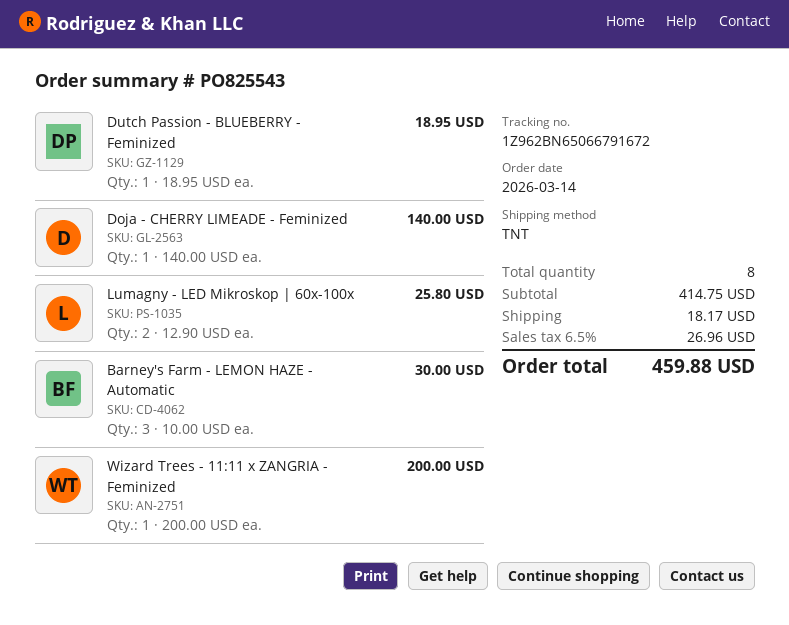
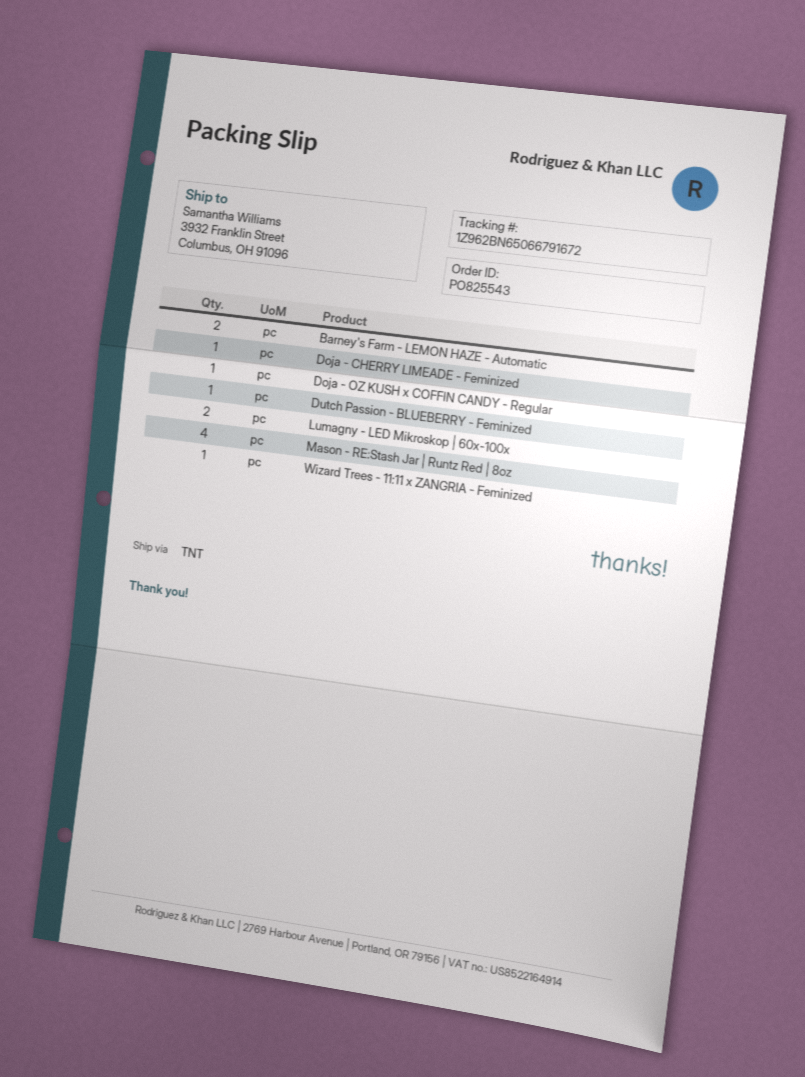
Barney's Farm - LEMON HAZE - Automatic: 3 -> 2
Doja - OZ KUSH x COFFIN CANDY - Regular: none -> 1
Mason - RE:Stash Jar | Runtz Red | 8oz: none -> 4

